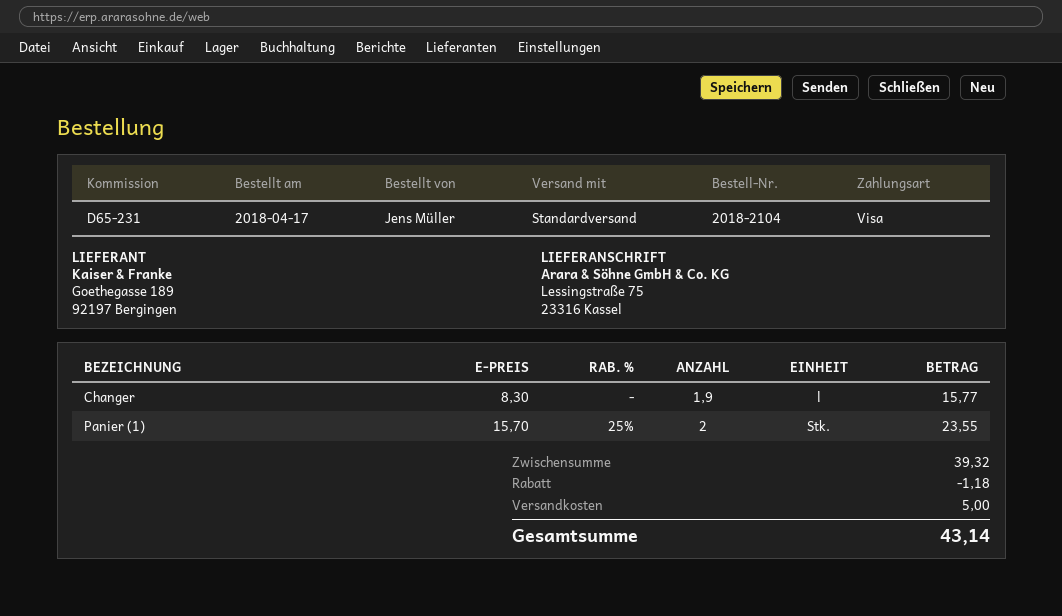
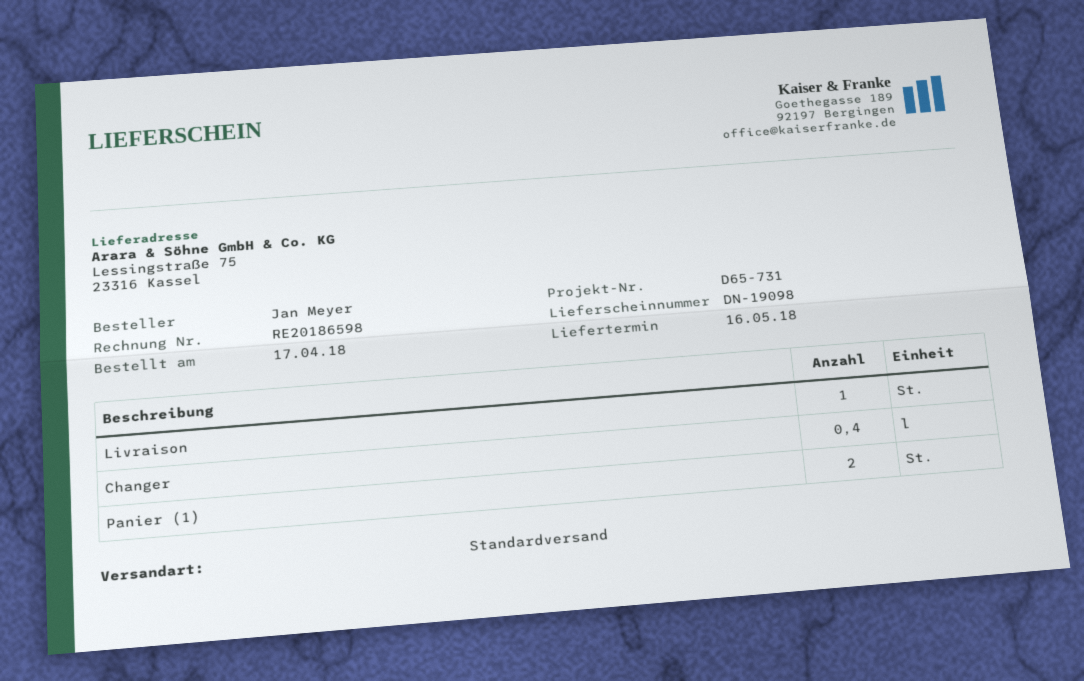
reference: D65-231 -> D65-731
ordered by: Jens Müller -> Jan Meyer
Changer: 1.9 -> 0.4
Livraison: none -> 1

